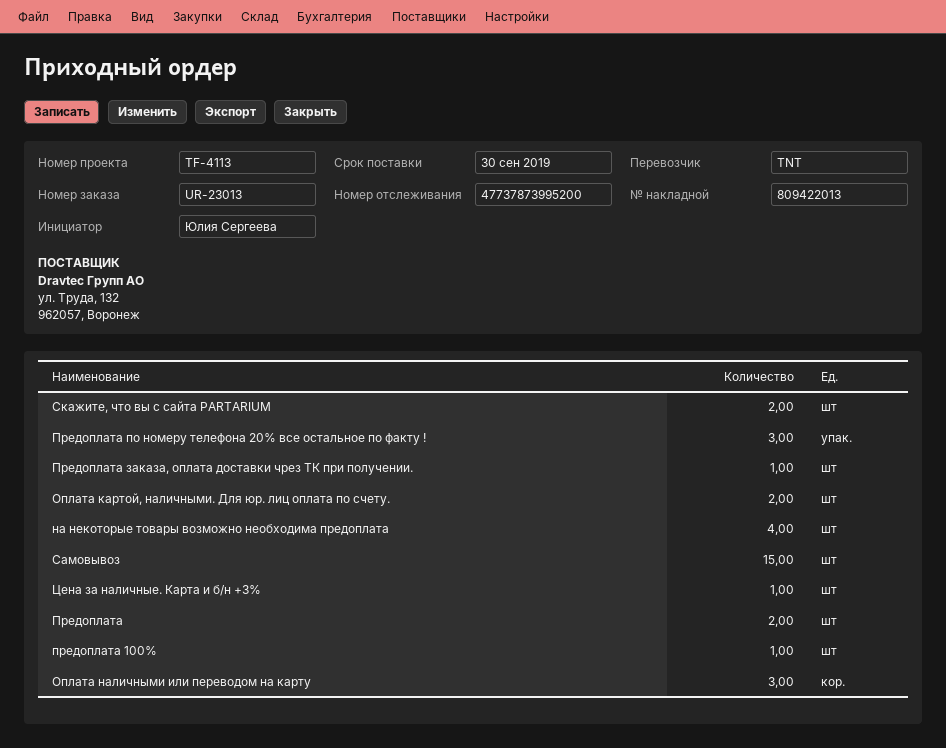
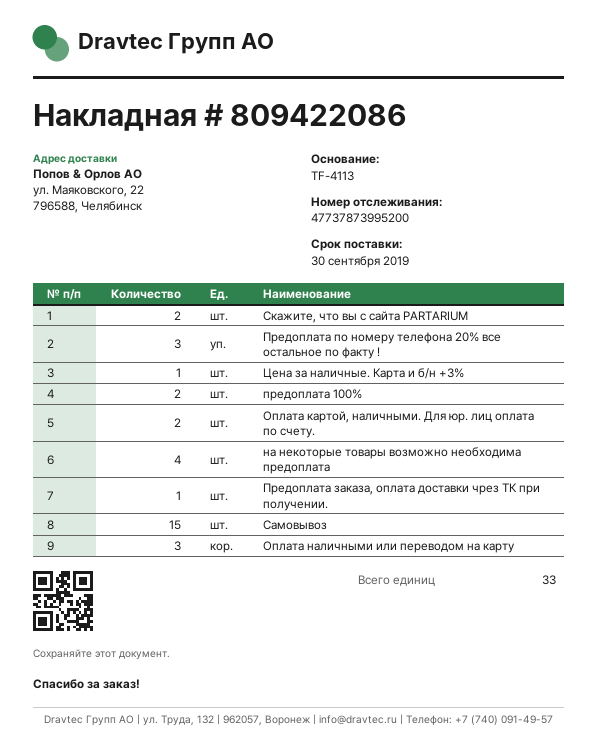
delivery note number: 809422013 -> 809422086
Предоплата: 2 -> none
предоплата 100%: 1 -> 2

